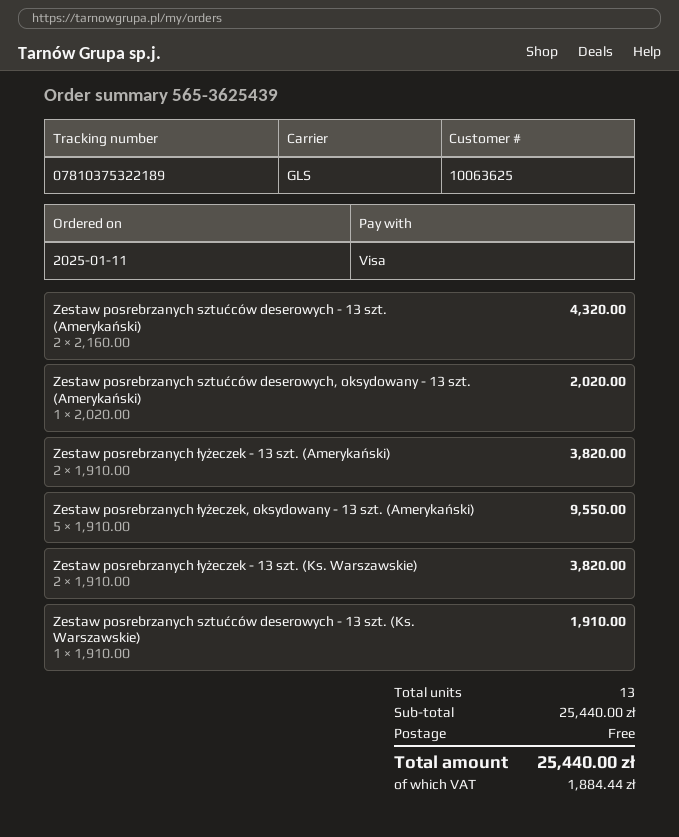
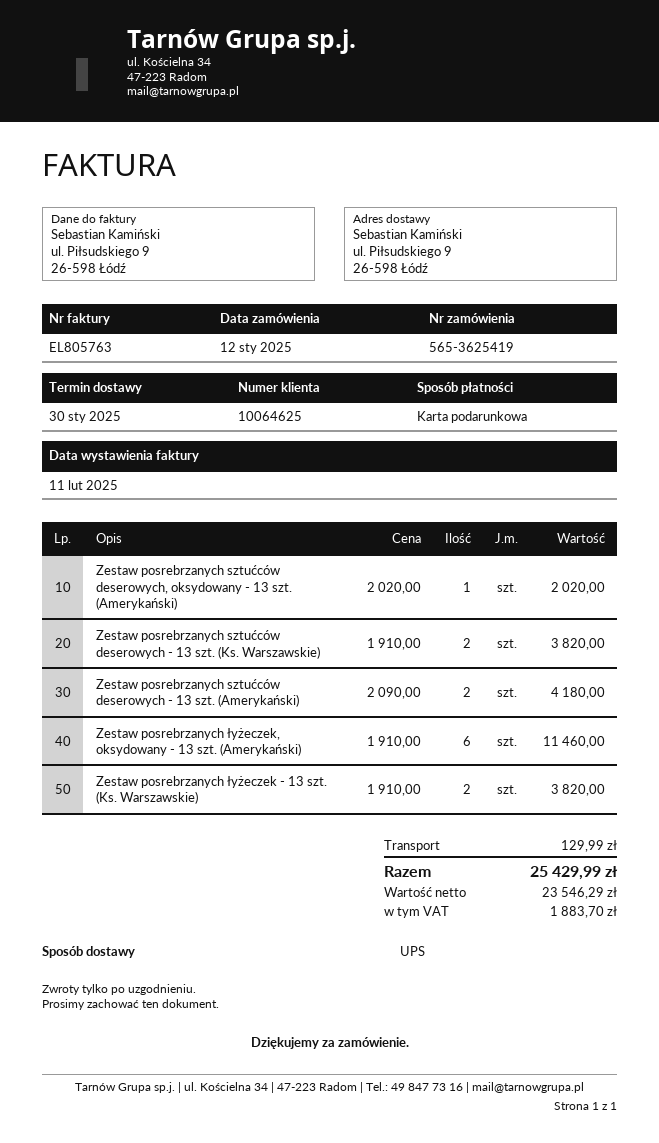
order number: 565-3625439 -> 565-3625419
order date: 2025-01-11 -> 2025-01-12
customer number: 10063625 -> 10064625
payment method: Visa -> gift card
shipping method: GLS -> UPS
Zestaw posrebrzanych sztućców deserowych - 13 szt. (Amerykański): 2 x 2160.00 = 4320.00 -> 2 x 2090.00 = 4180.00
Zestaw posrebrzanych łyżeczek - 13 szt. (Amerykański): 2 x 1910.00 = 3820.00 -> none
Zestaw posrebrzanych łyżeczek, oksydowany - 13 szt. (Amerykański): 5 x 1910.00 = 9550.00 -> 6 x 1910.00 = 11460.00
Zestaw posrebrzanych sztućców deserowych - 13 szt. (Ks. Warszawskie): 1 x 1910.00 = 1910.00 -> 2 x 1910.00 = 3820.00
shipping: 0.00 -> 129.99
tax: 1884.44 -> 1883.70
total: 25440.00 -> 25429.99

